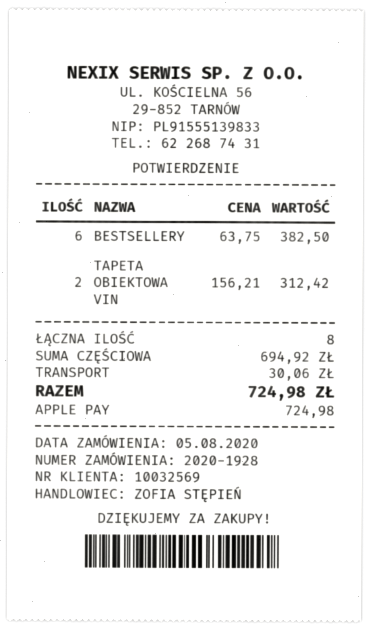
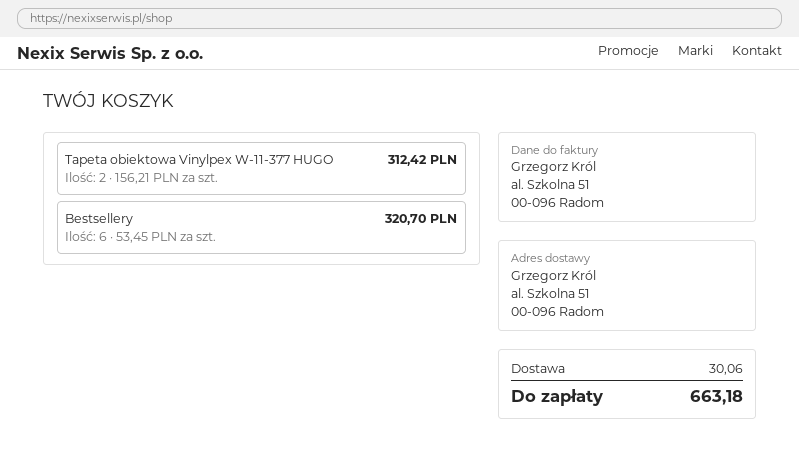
BESTSELLERY: 6 x 63.75 = 382.50 -> 6 x 53.45 = 320.70
total: 724.98 -> 663.18

